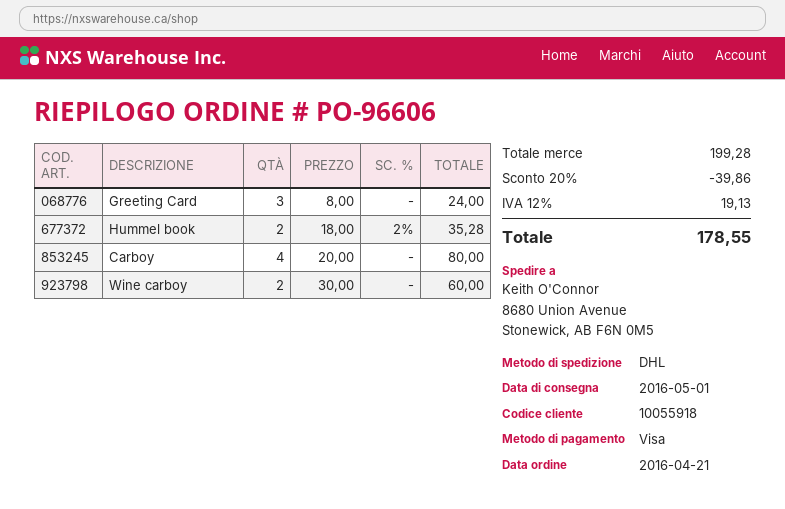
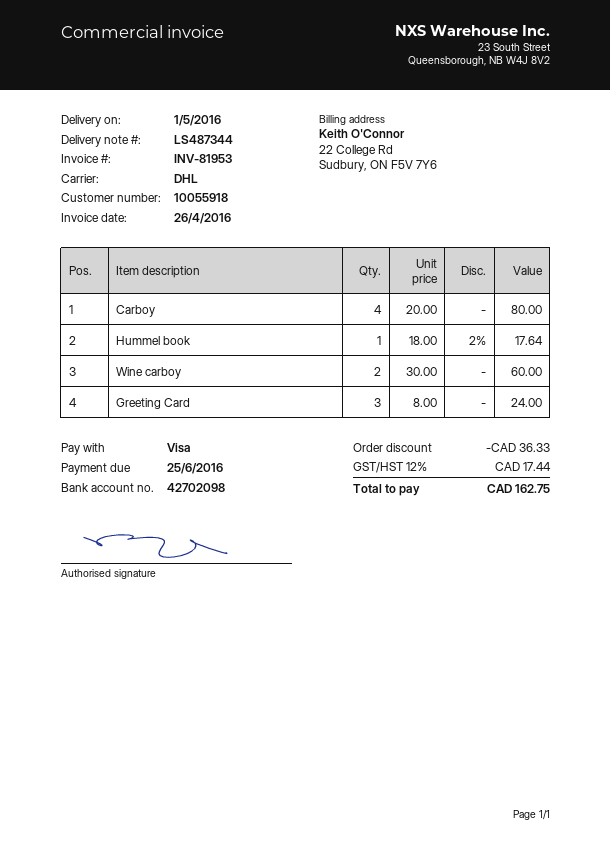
Hummel book: 2 x 18.00 - 2% = 35.28 -> 1 x 18.00 - 2% = 17.64
discount: 39.86 -> 36.33
tax: 12% = 19.13 -> 12% = 17.44
total: 178.55 -> 162.75

